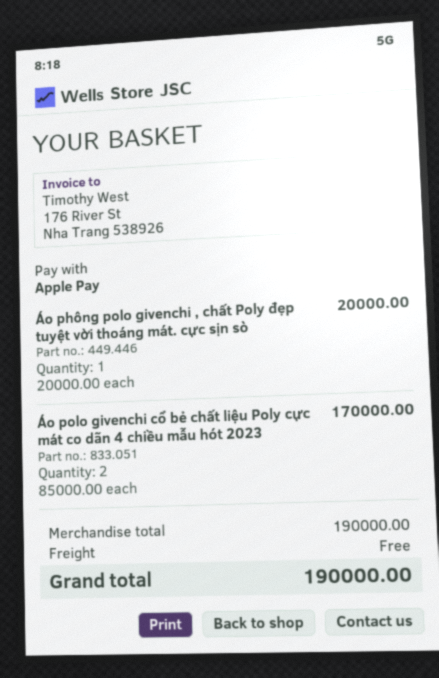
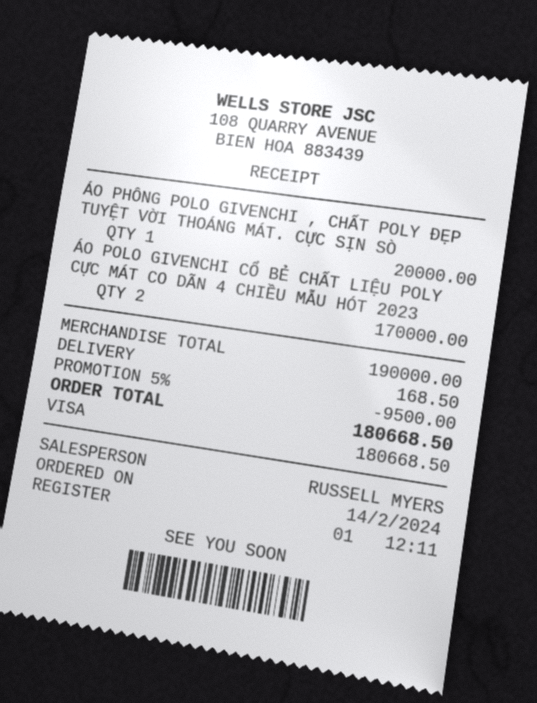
payment method: Apple Pay -> Visa
discount: none -> 5% = 9500.00
shipping: 0.00 -> 168.50
total: 190000.00 -> 180668.50

